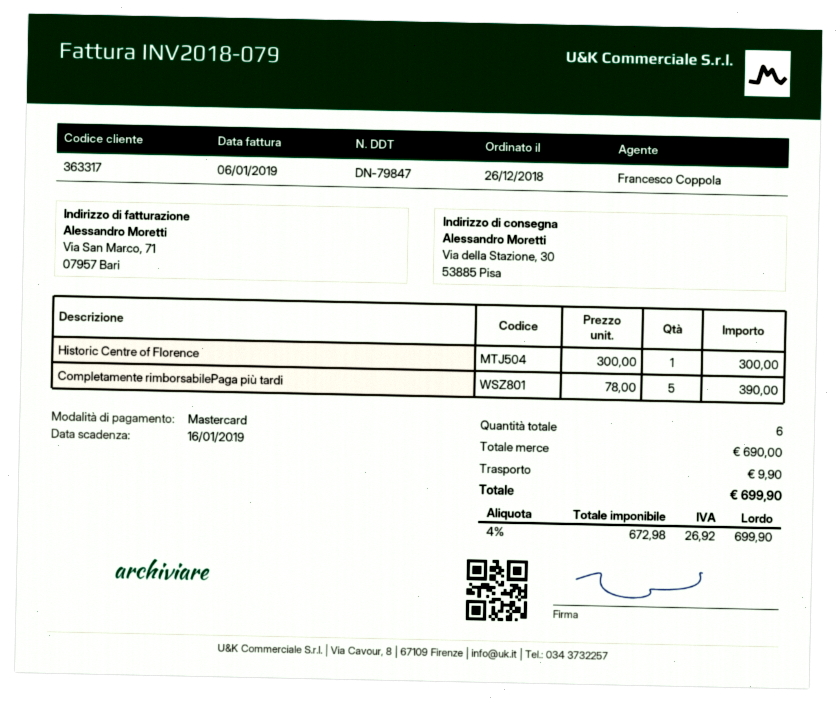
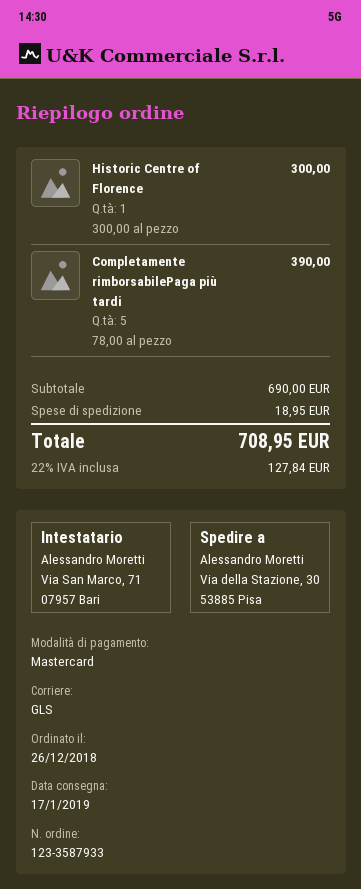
shipping: 9.90 -> 18.95
tax: 4% = 26.92 -> 22% = 127.84
total: 699.90 -> 708.95

